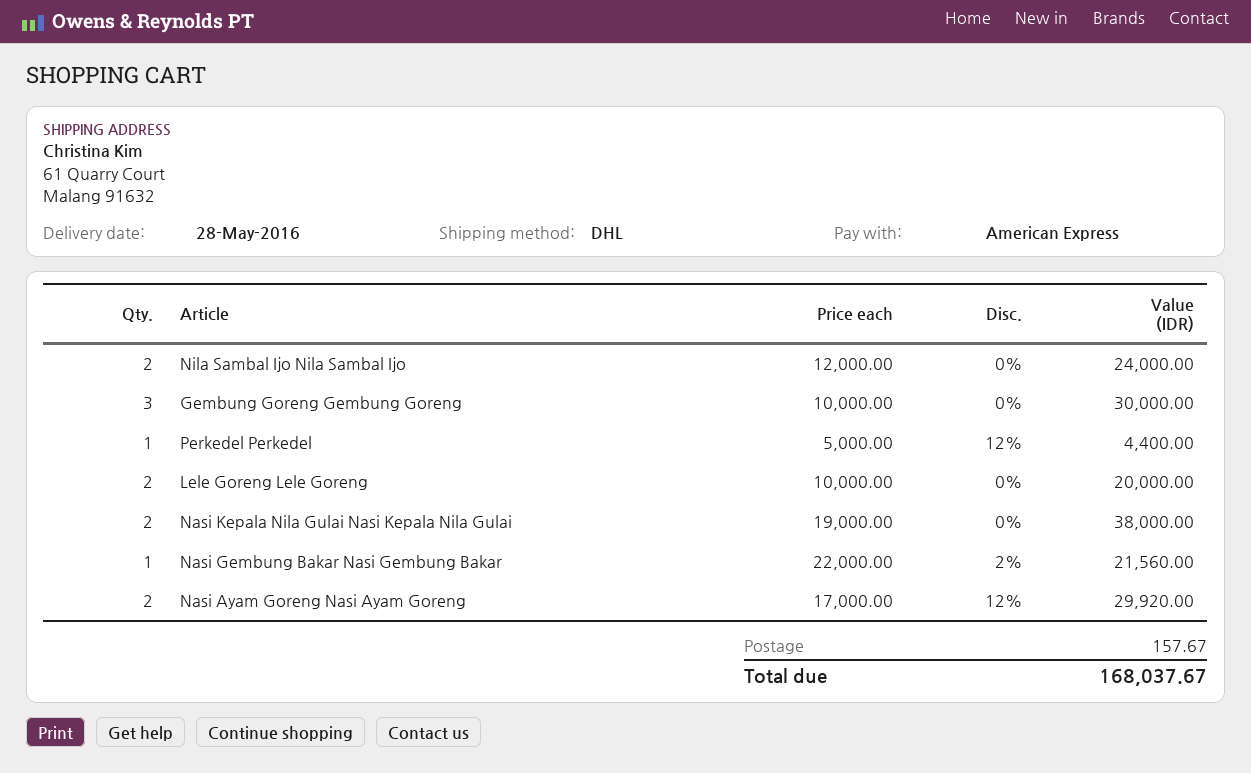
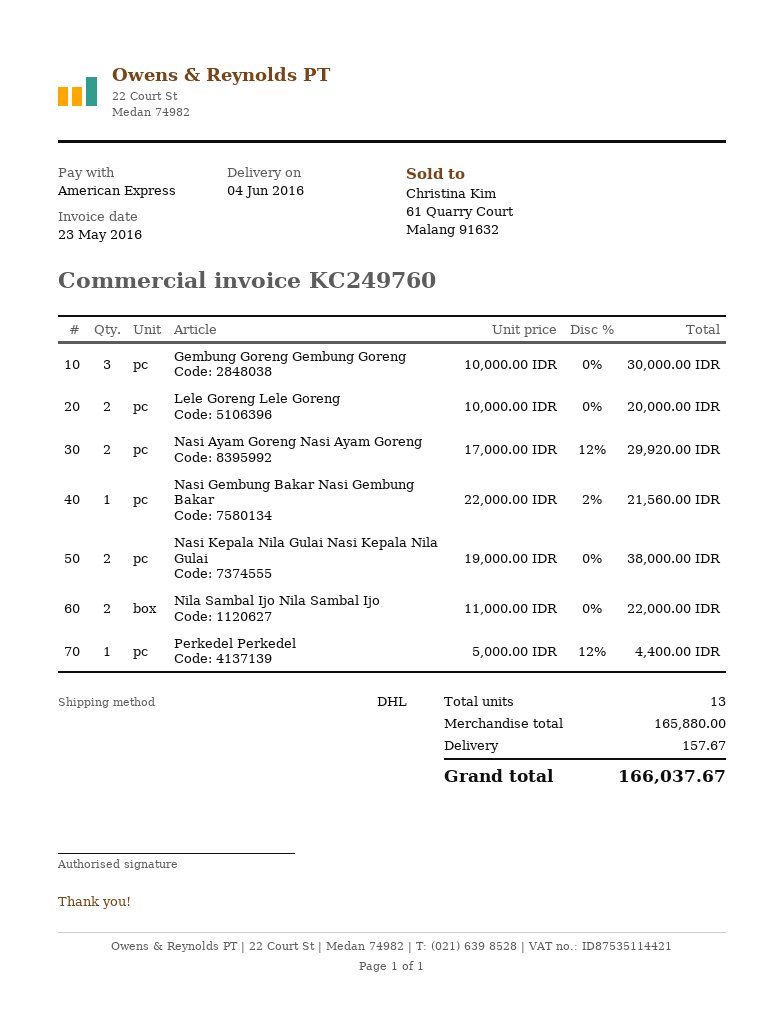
delivery date: 2016-05-28 -> 2016-06-04
Nila Sambal Ijo Nila Sambal Ijo: 2 x 12000.00 = 24000.00 -> 2 x 11000.00 = 22000.00
total: 168037.67 -> 166037.67

